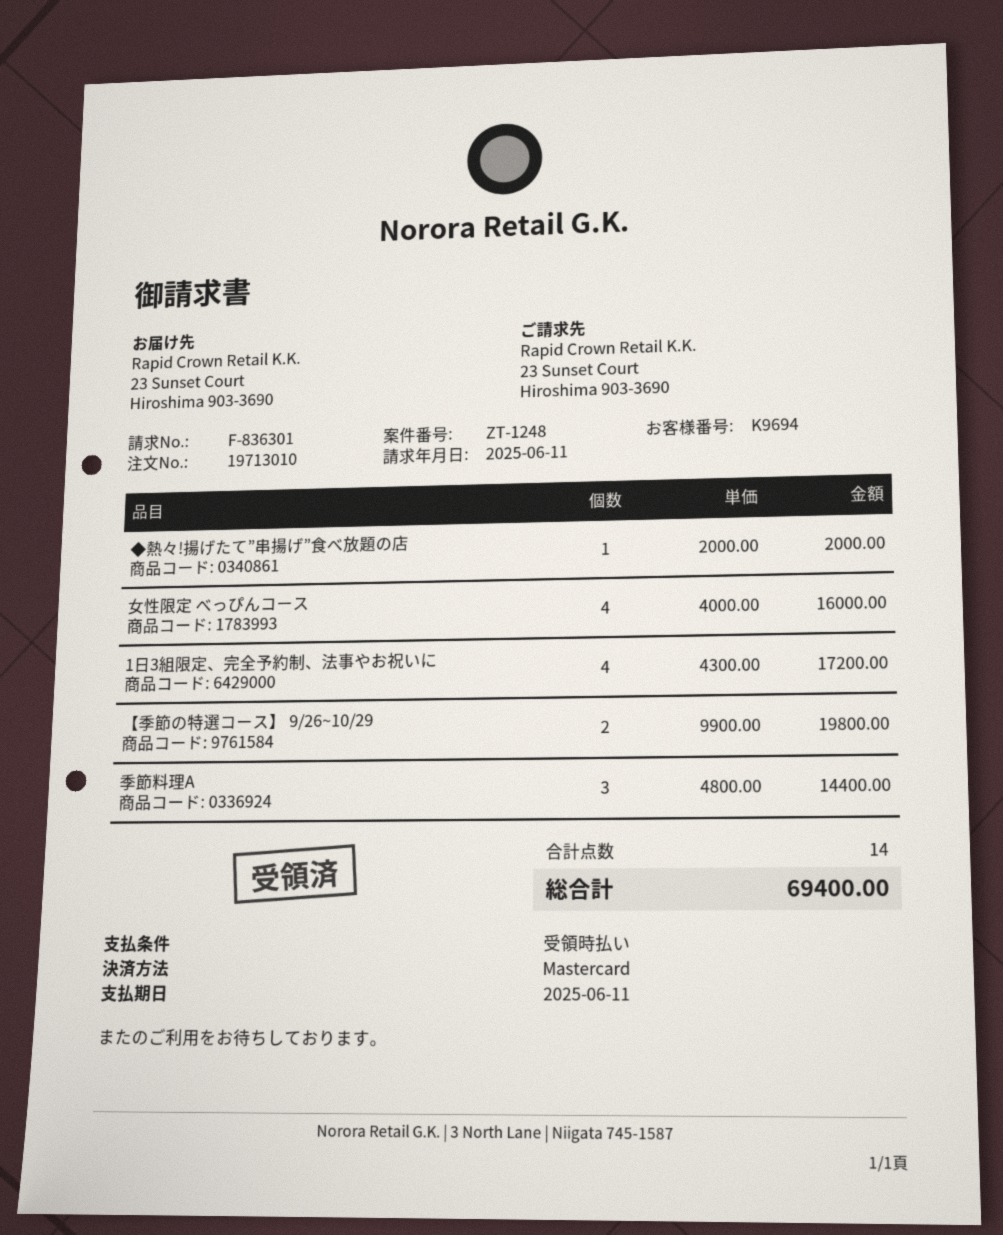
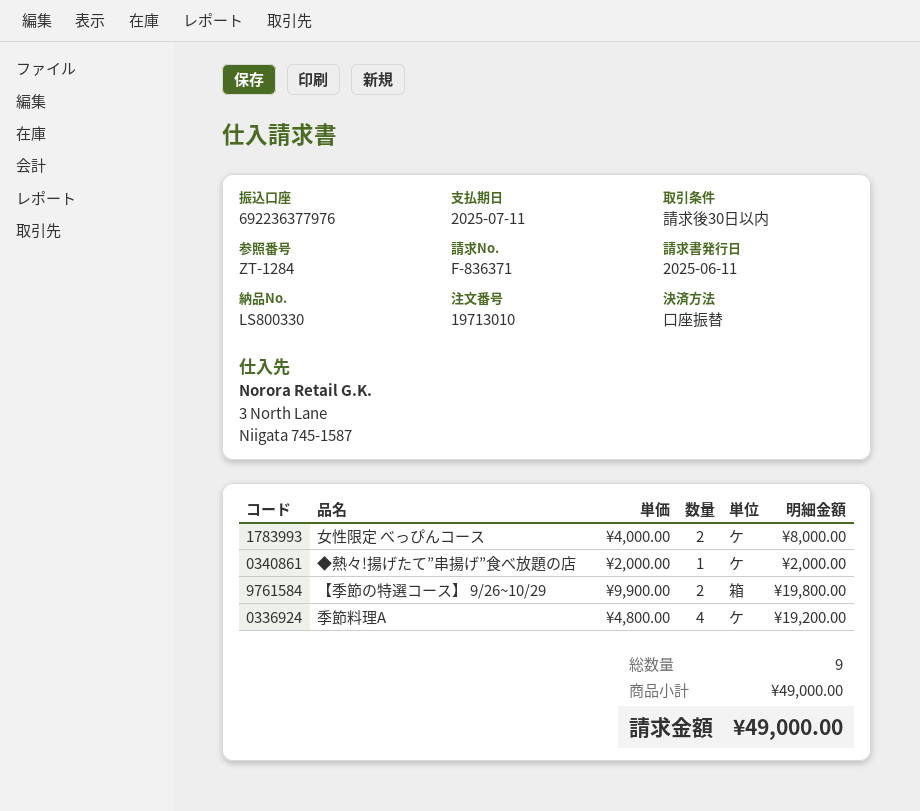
invoice number: F-836301 -> F-836371
payment terms: on receipt -> 30 days
due date: 2025-06-11 -> 2025-07-11
reference: ZT-1248 -> ZT-1284
payment method: Mastercard -> direct debit
女性限定 べっぴんコース: 4 x 4000.00 = 16000.00 -> 2 x 4000.00 = 8000.00
1日3組限定、完全予約制、法事やお祝いに: 4 x 4300.00 = 17200.00 -> none
季節料理A: 3 x 4800.00 = 14400.00 -> 4 x 4800.00 = 19200.00
total quantity: 14 -> 9
total: 69400.00 -> 49000.00

